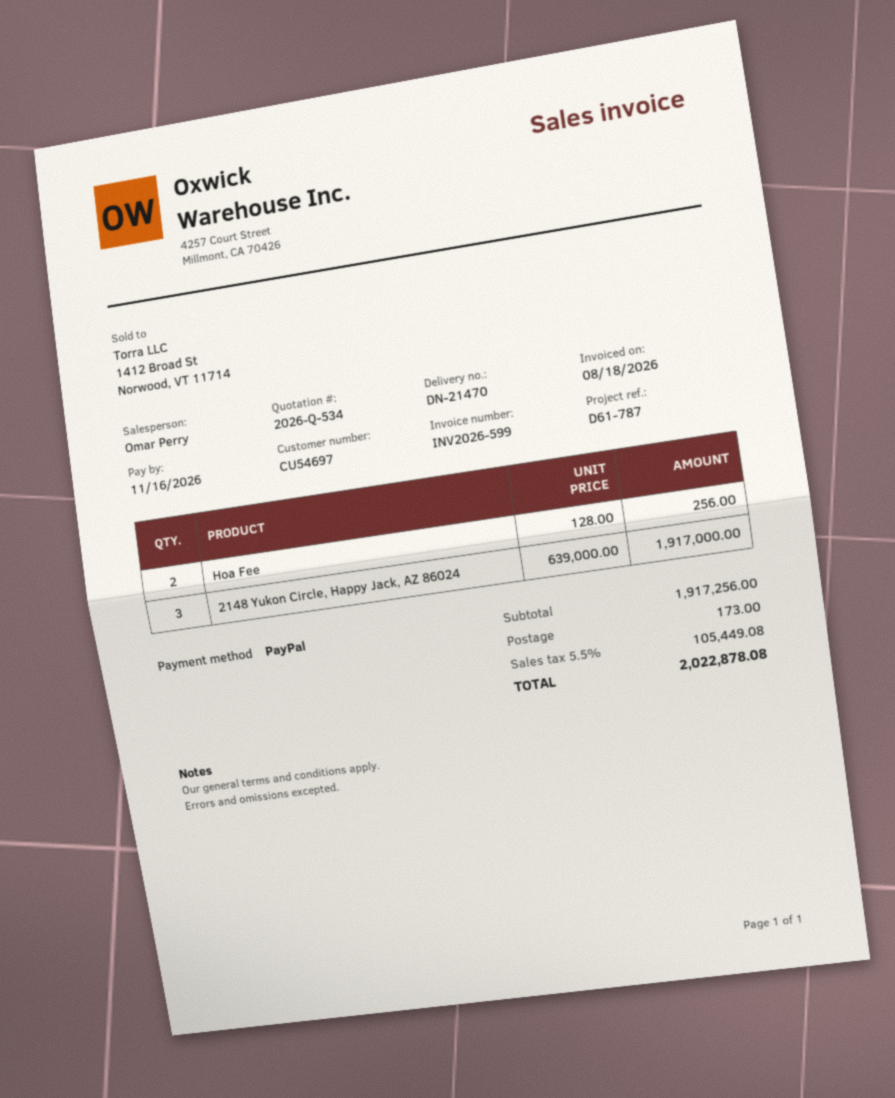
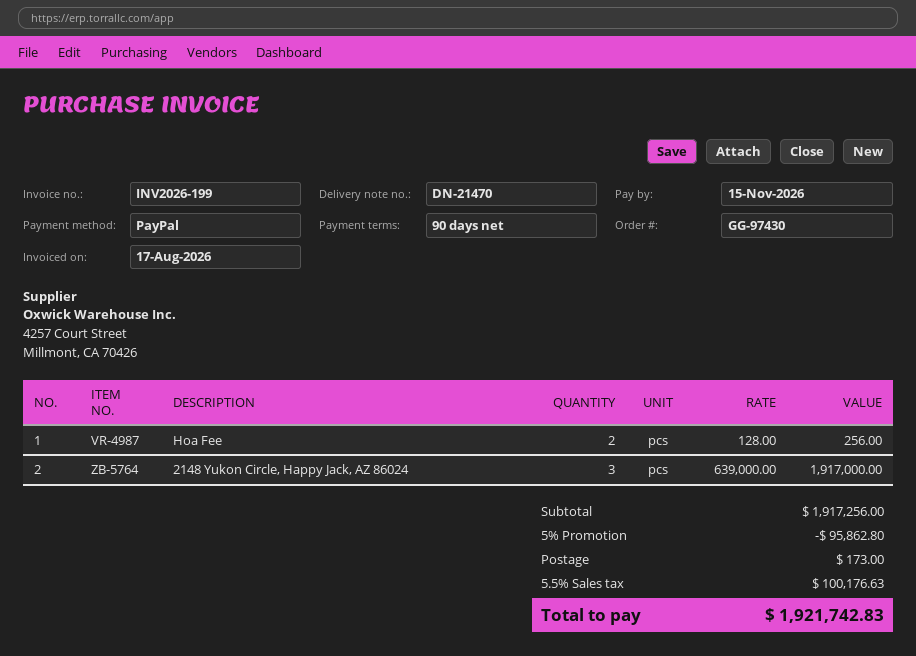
invoice number: INV2026-599 -> INV2026-199
invoice date: 2026-08-18 -> 2026-08-17
due date: 2026-11-16 -> 2026-11-15
discount: none -> 5% = 95862.80
tax: 5.5% = 105449.08 -> 5.5% = 100176.63
total: 2022878.08 -> 1921742.83

